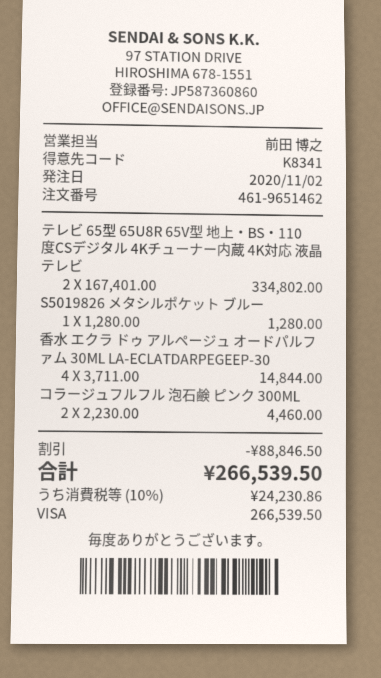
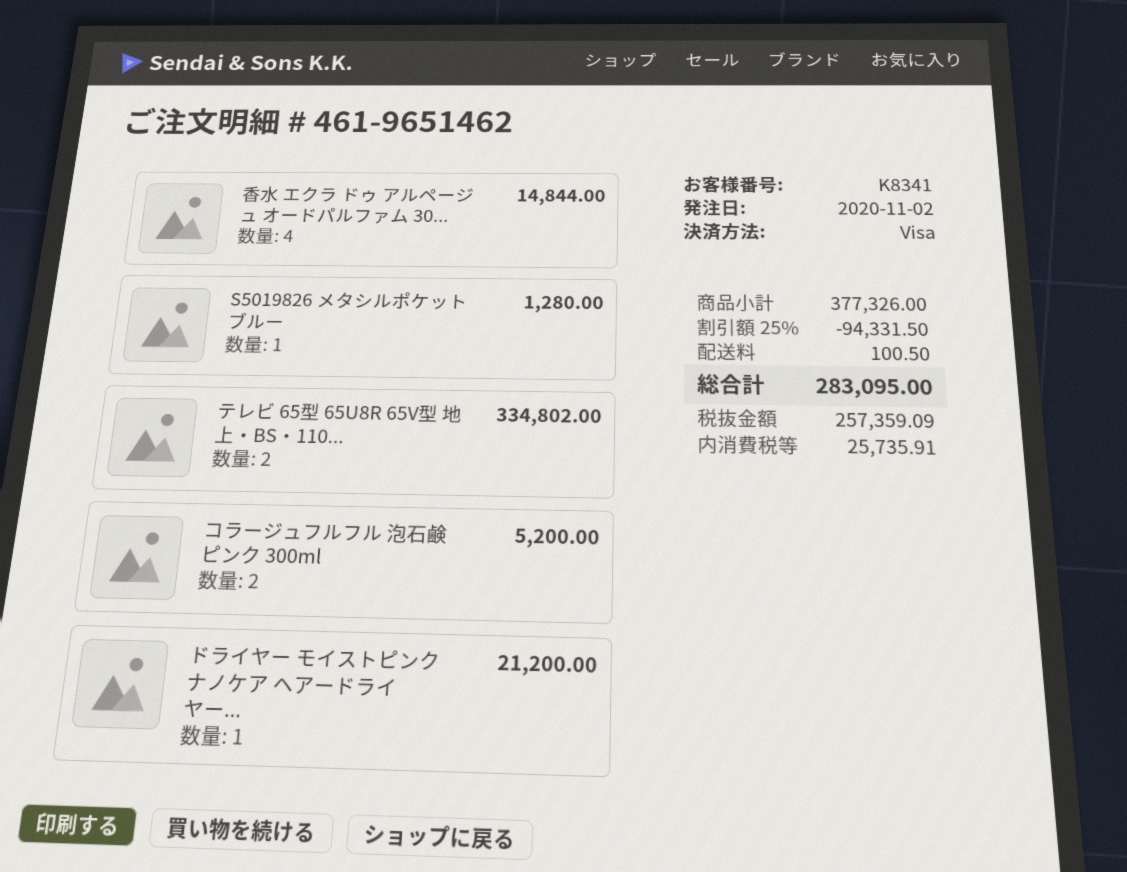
コラージュフルフル 泡石鹸 ピンク 300ML: 2 for 4460.00 -> 2 for 5200.00
ドライヤー モイストピンク ナノケア ヘアードライヤー...: none -> 1 for 21200.00
discount: 88846.50 -> 94331.50
shipping: none -> 100.50
tax: 24230.86 -> 25735.91
total: 266539.50 -> 283095.00

